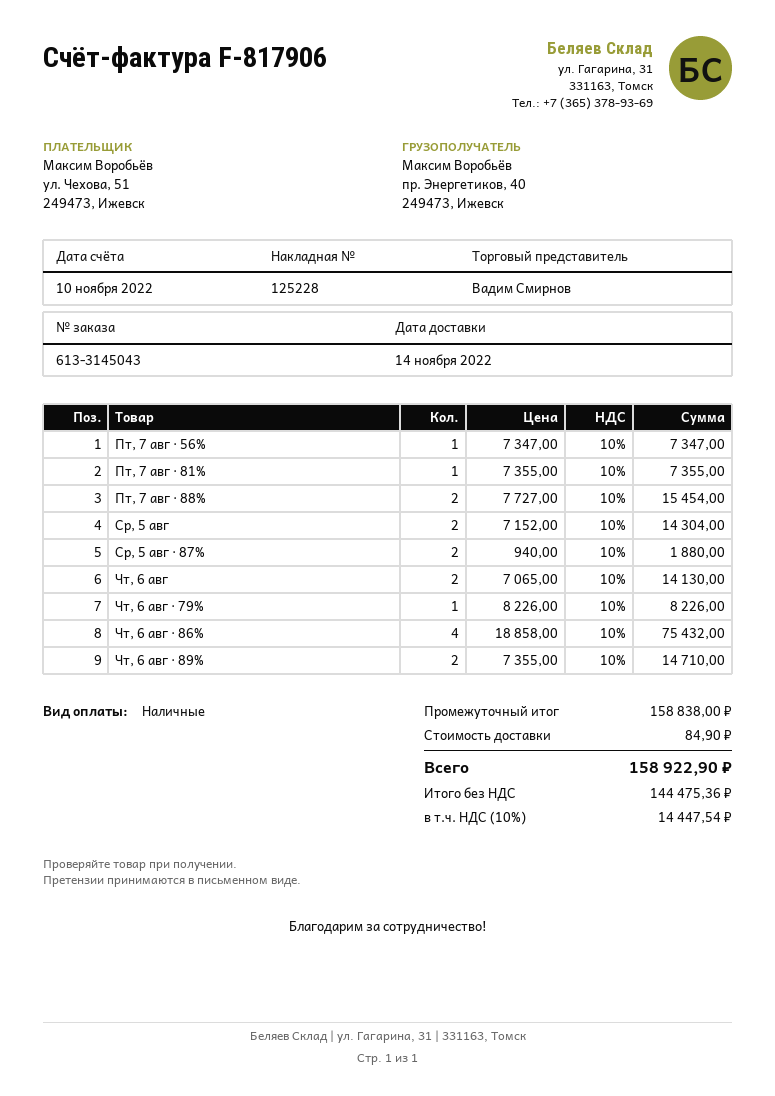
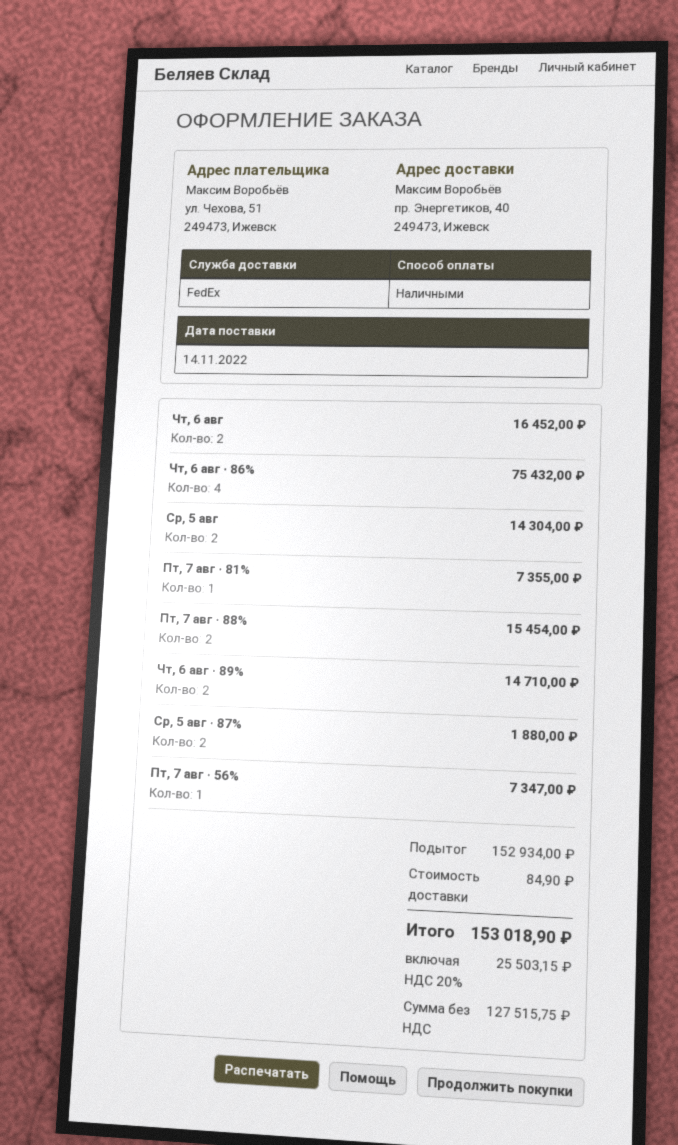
Чт, 6 авг: 2 for 14130.00 -> 2 for 16452.00
Чт, 6 авг · 79%: 1 for 8226.00 -> none
subtotal: 158838.00 -> 152934.00
net: 144475.36 -> 127515.75
tax: 10% = 14447.54 -> 20% = 25503.15
total: 158922.90 -> 153018.90

